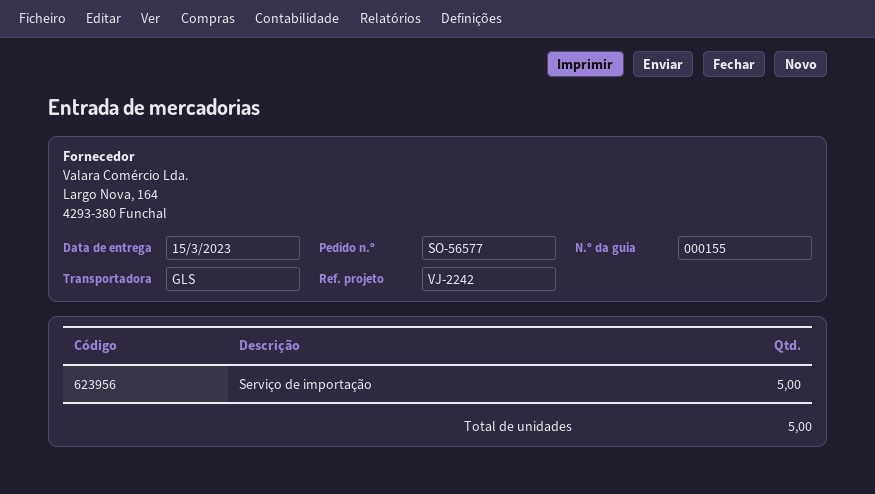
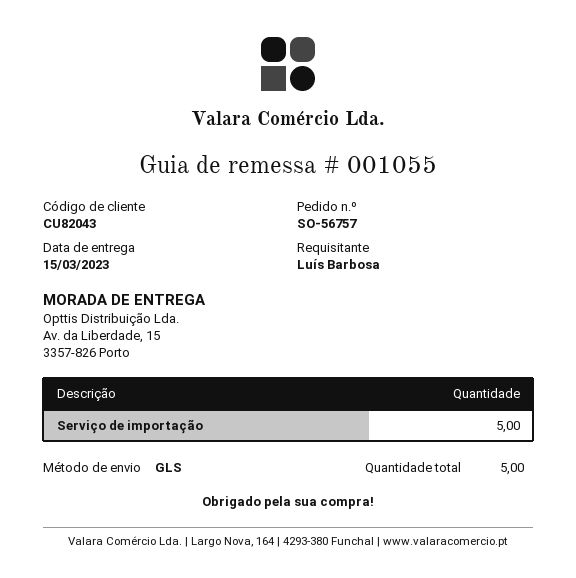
order number: SO-56577 -> SO-56757
delivery note number: 000155 -> 001055

